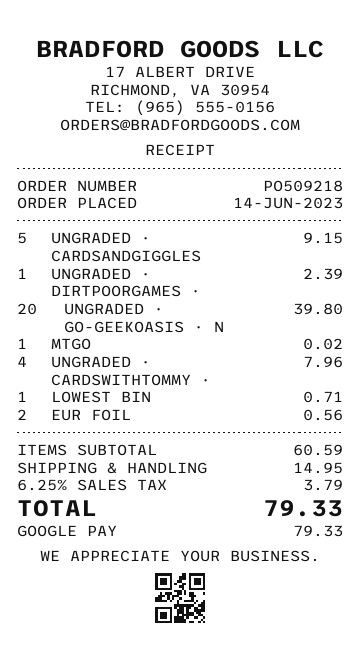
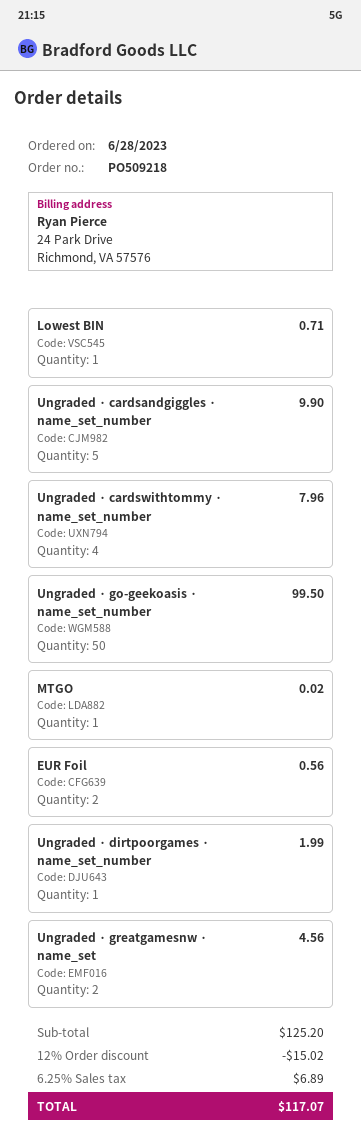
order date: 2023-06-14 -> 2023-06-28
UNGRADED · CARDSANDGIGGLES: 5 for 9.15 -> 5 for 9.90
UNGRADED · DIRTPOORGAMES ·: 1 for 2.39 -> 1 for 1.99
UNGRADED · GO-GEEKOASIS · N: 20 for 39.80 -> 50 for 99.50
Ungraded · greatgamesnw · name_set: none -> 2 for 4.56
subtotal: 60.59 -> 125.20
discount: none -> 12% = 15.02
shipping: 14.95 -> none
tax: 6.25% = 3.79 -> 6.25% = 6.89
total: 79.33 -> 117.07

